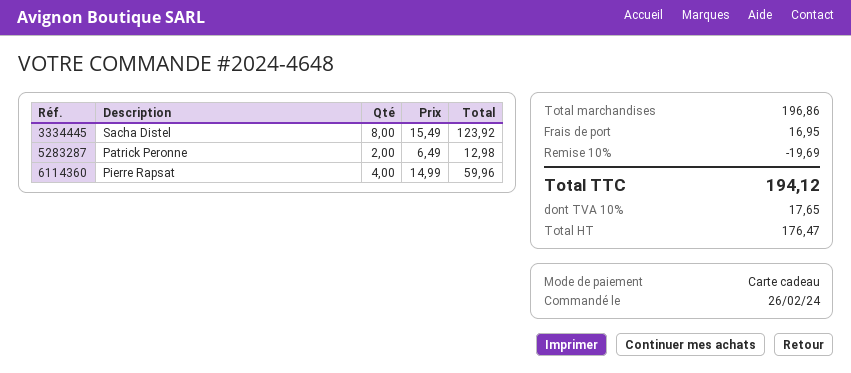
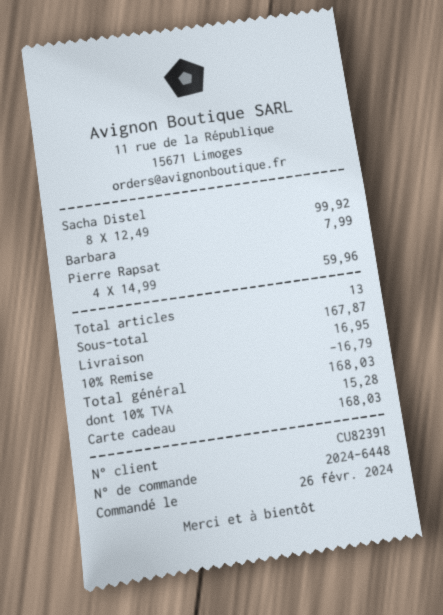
order number: 2024-4648 -> 2024-6448
Sacha Distel: 8 x 15.49 = 123.92 -> 8 x 12.49 = 99.92
Patrick Peronne: 2 x 6.49 = 12.98 -> none
Barbara: none -> 1 x 7.99 = 7.99
subtotal: 196.86 -> 167.87
discount: 10% = 19.69 -> 10% = 16.79
tax: 10% = 17.65 -> 10% = 15.28
total: 194.12 -> 168.03

